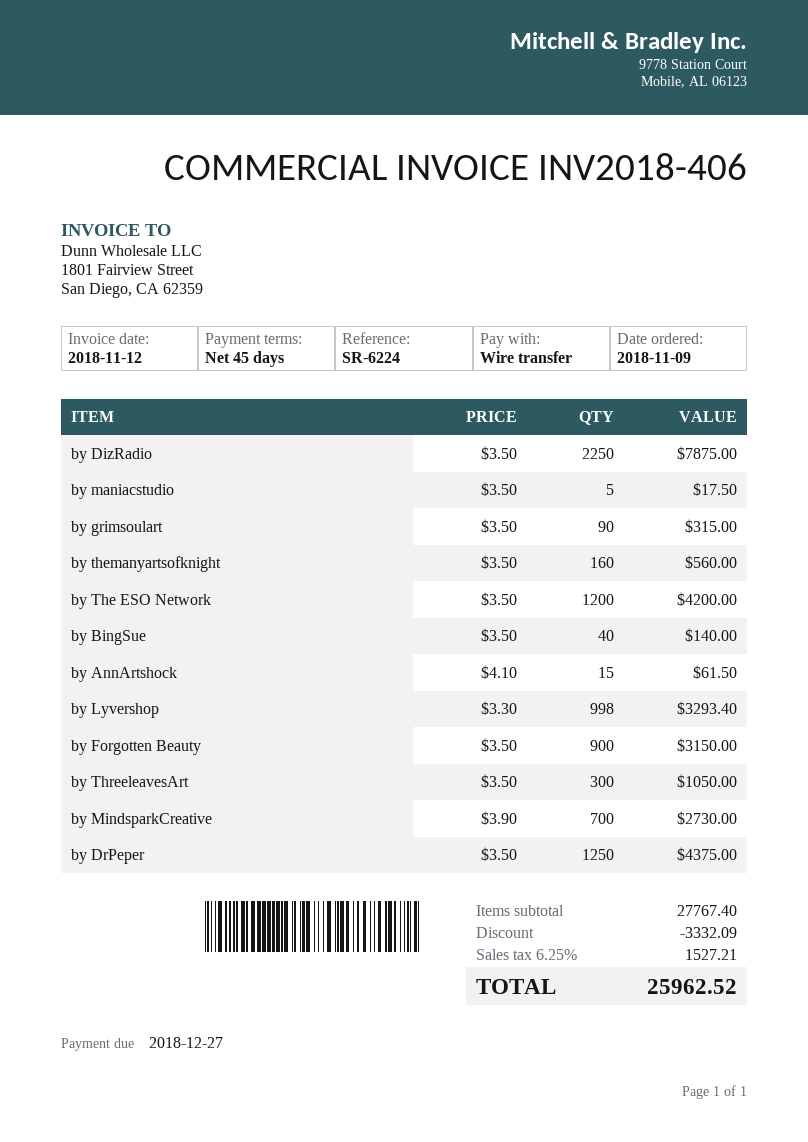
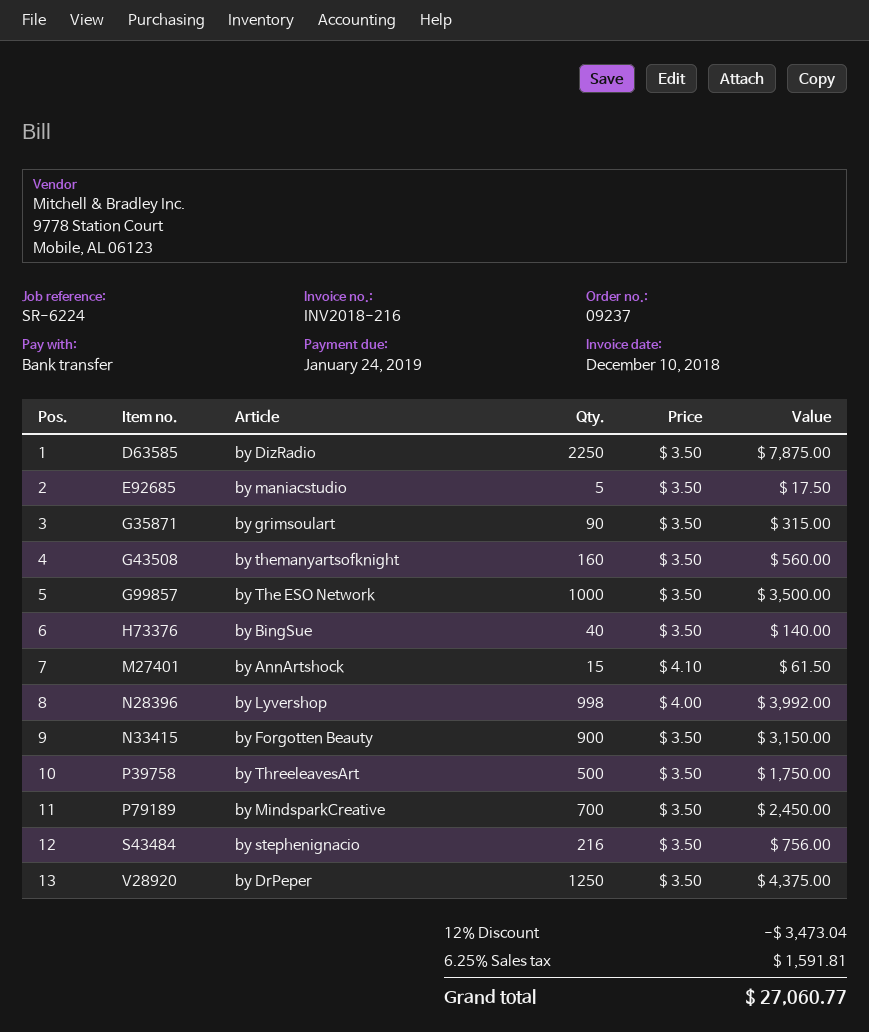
invoice number: INV2018-406 -> INV2018-216
invoice date: 2018-11-12 -> 2018-12-10
due date: 2018-12-27 -> 2019-01-24
by The ESO Network: 1200 x 3.50 = 4200.00 -> 1000 x 3.50 = 3500.00
by Lyvershop: 998 x 3.30 = 3293.40 -> 998 x 4.00 = 3992.00
by ThreeleavesArt: 300 x 3.50 = 1050.00 -> 500 x 3.50 = 1750.00
by MindsparkCreative: 700 x 3.90 = 2730.00 -> 700 x 3.50 = 2450.00
by stephenignacio: none -> 216 x 3.50 = 756.00
discount: 3332.09 -> 3473.04
tax: 6.25% = 1527.21 -> 6.25% = 1591.81
total: 25962.52 -> 27060.77

